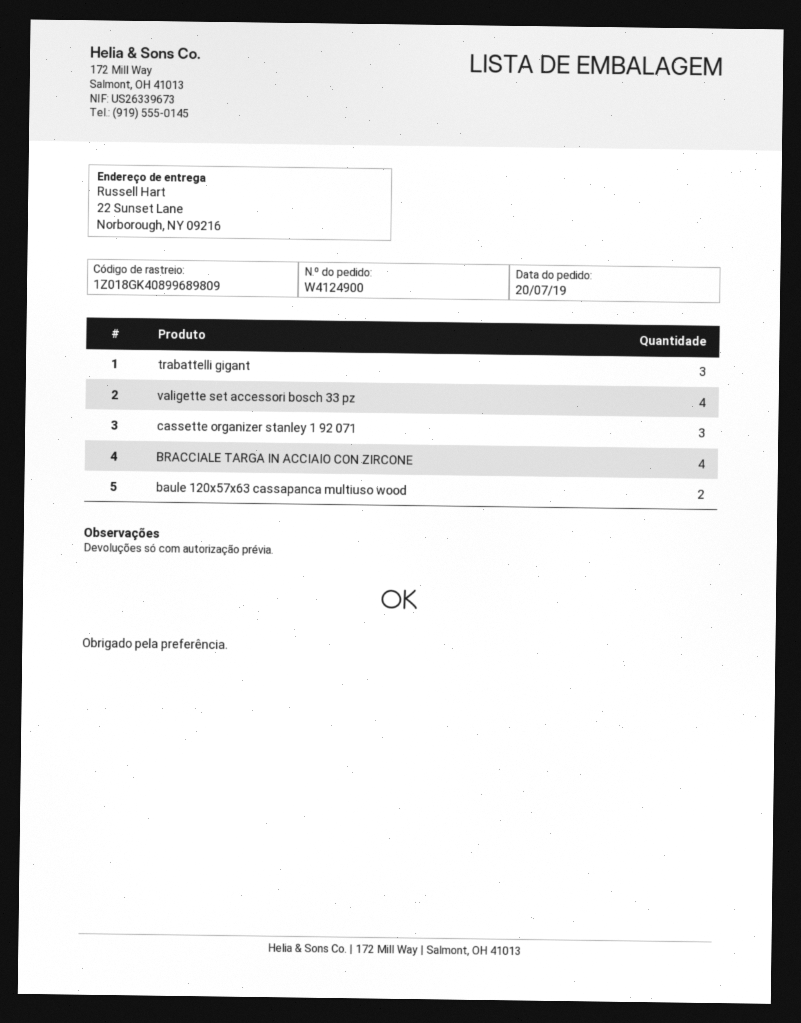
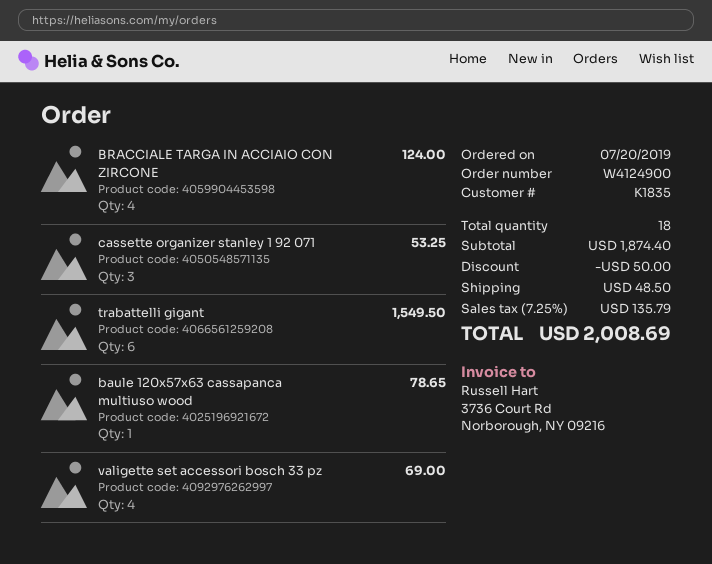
trabattelli gigant: 3 -> 6
baule 120x57x63 cassapanca multiuso wood: 2 -> 1

